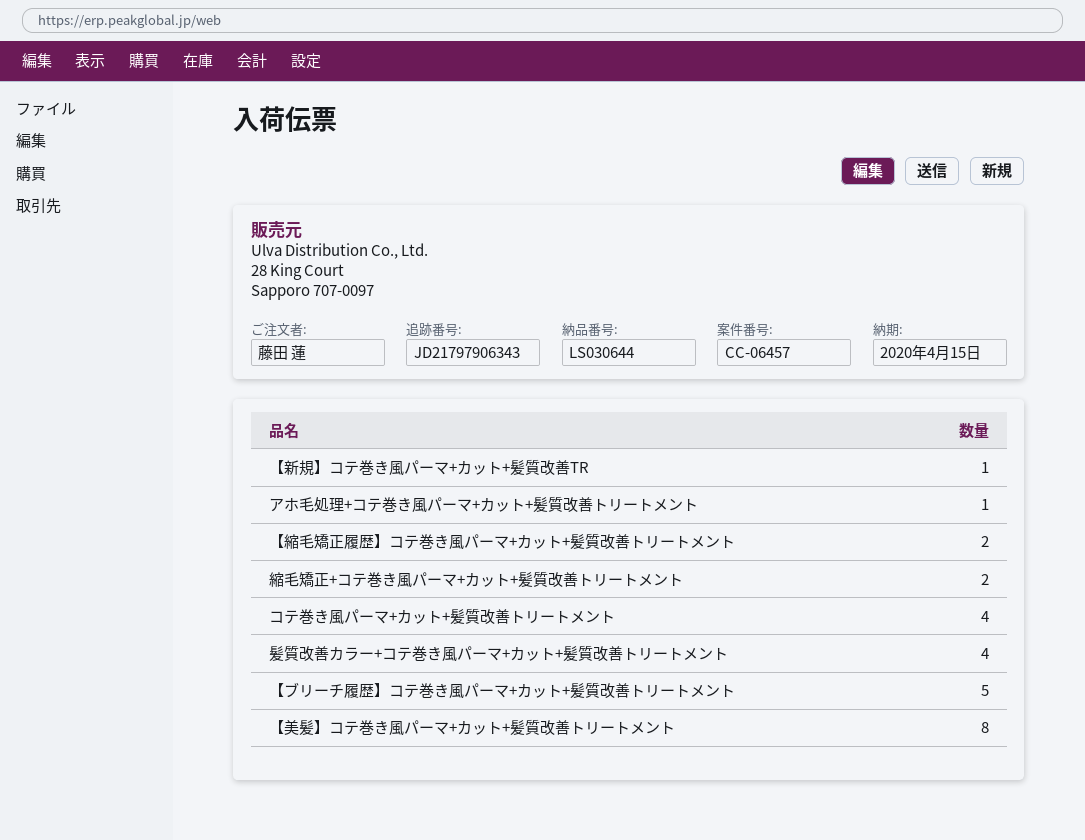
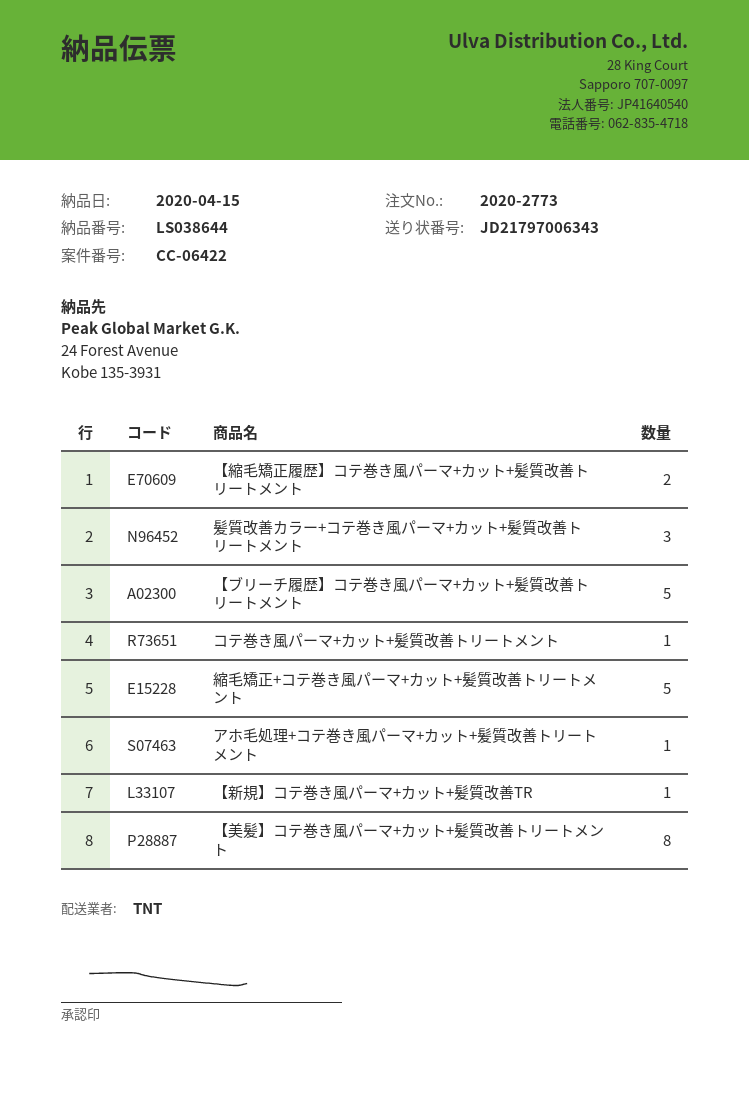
delivery note number: LS030644 -> LS038644
reference: CC-06457 -> CC-06422
tracking number: JD21797906343 -> JD21797006343
縮毛矯正+コテ巻き風パーマ+カット+髪質改善トリートメント: 2 -> 5
コテ巻き風パーマ+カット+髪質改善トリートメント: 4 -> 1
髪質改善カラー+コテ巻き風パーマ+カット+髪質改善トリートメント: 4 -> 3

